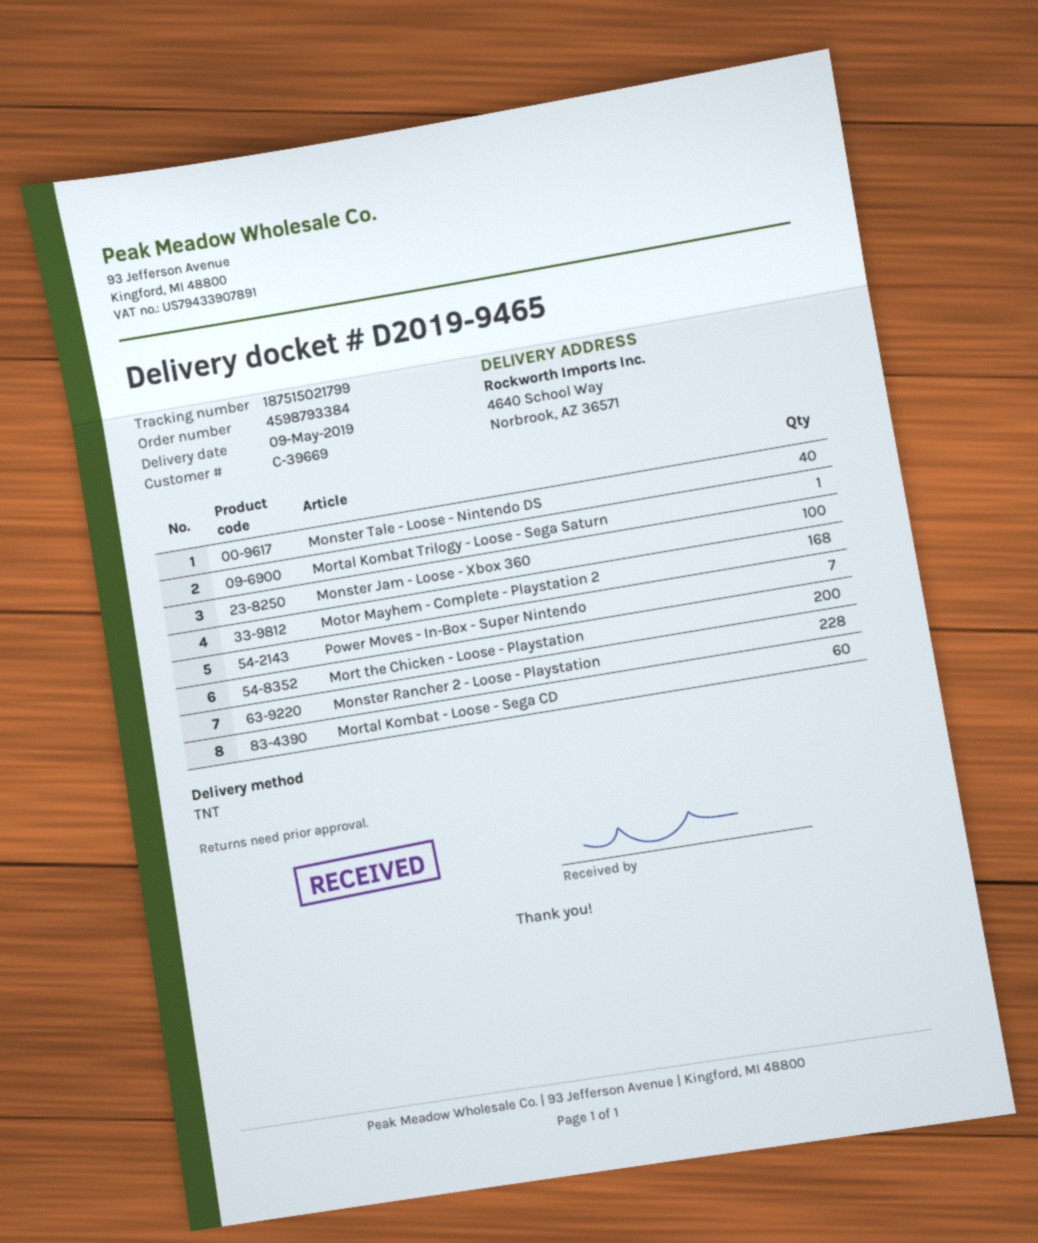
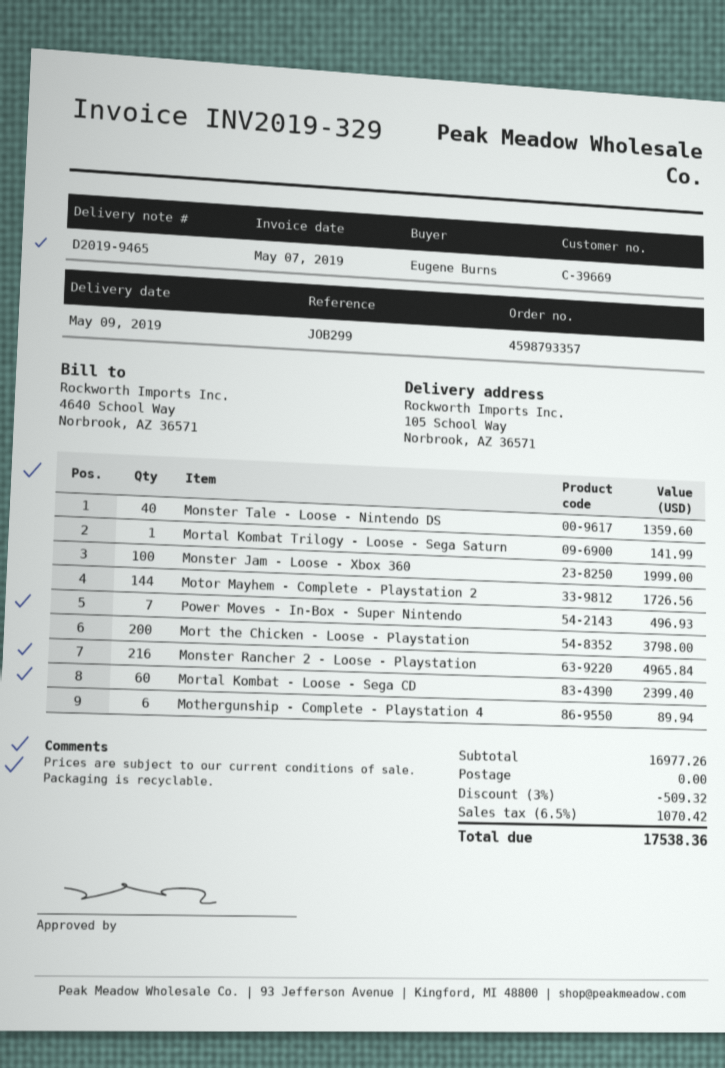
order number: 4598793384 -> 4598793357
ship to: 4640 School Way, Norbrook, AZ 36571 -> 105 School Way, Norbrook, AZ 36571
Motor Mayhem - Complete - Playstation 2: 168 -> 144
Monster Rancher 2 - Loose - Playstation: 228 -> 216
Mothergunship - Complete - Playstation 4: none -> 6

